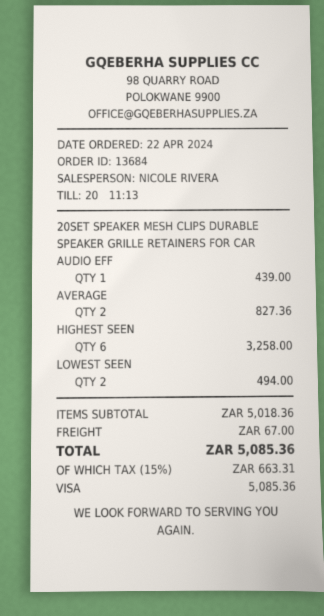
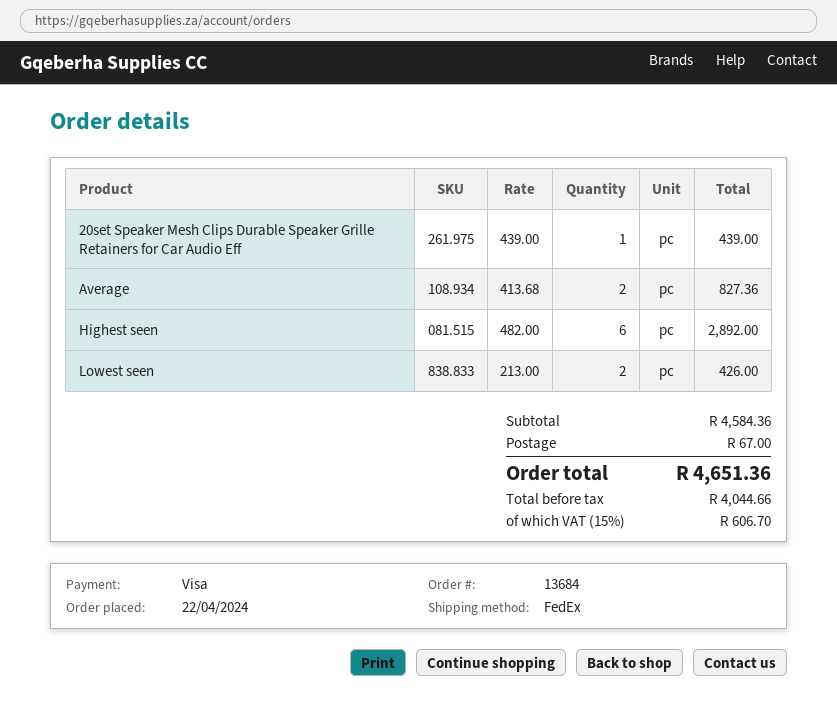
HIGHEST SEEN: 6 for 3258.00 -> 6 for 2892.00
LOWEST SEEN: 2 for 494.00 -> 2 for 426.00
subtotal: 5018.36 -> 4584.36
tax: 15% = 663.31 -> 15% = 606.70
total: 5085.36 -> 4651.36

